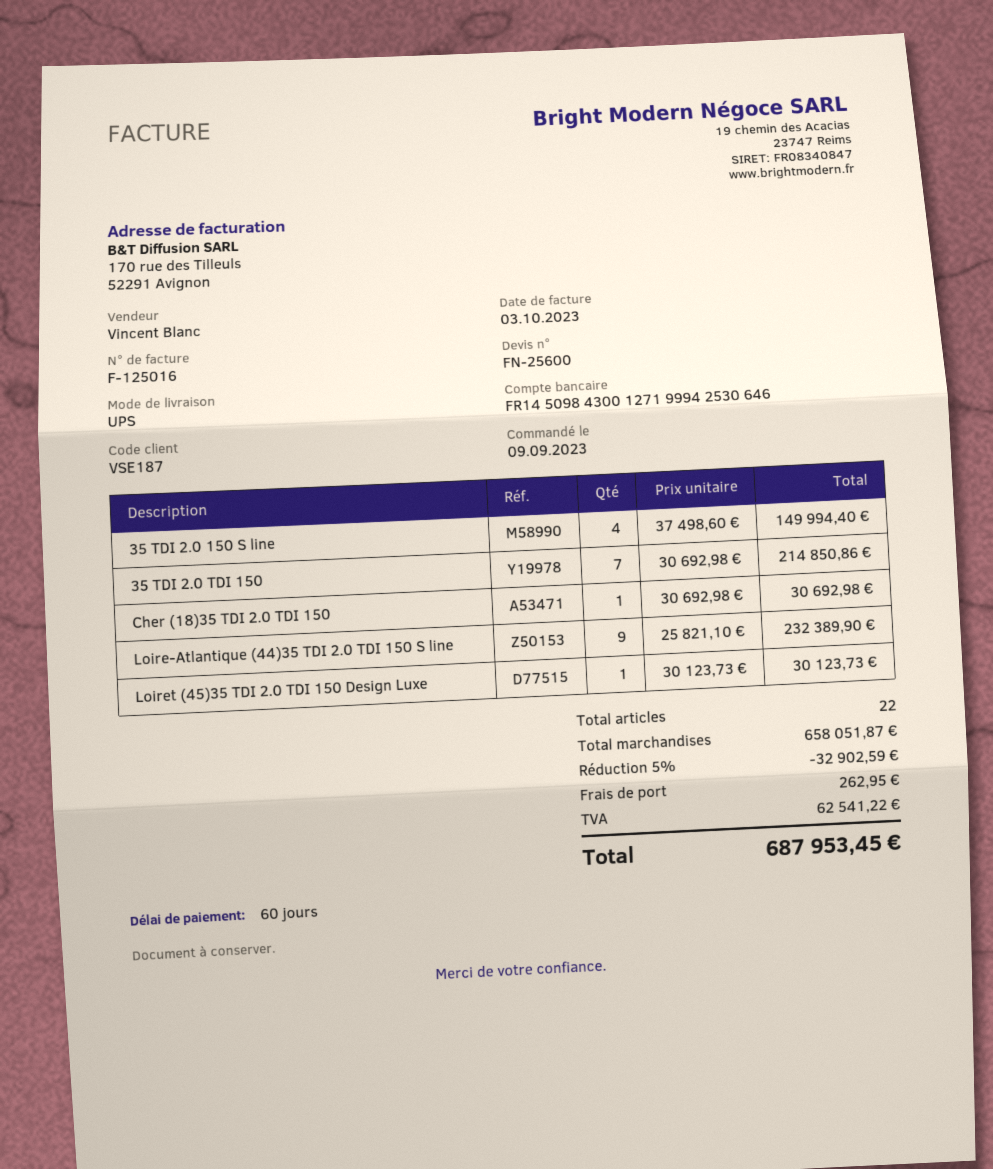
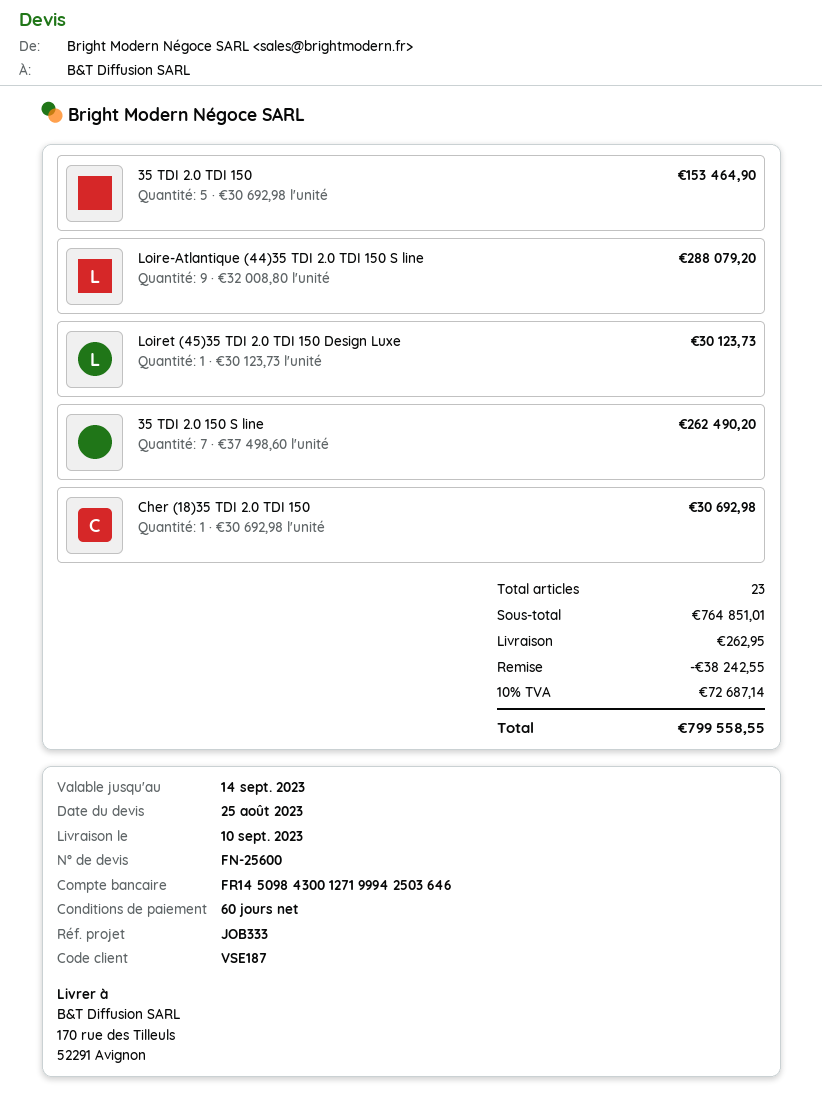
bank account: FR1450984300127199942530646 -> FR1450984300127199942503646
35 TDI 2.0 150 S line: 4 x 37498.60 = 149994.40 -> 7 x 37498.60 = 262490.20
35 TDI 2.0 TDI 150: 7 x 30692.98 = 214850.86 -> 5 x 30692.98 = 153464.90
Loire-Atlantique (44)35 TDI 2.0 TDI 150 S line: 9 x 25821.10 = 232389.90 -> 9 x 32008.80 = 288079.20
total quantity: 22 -> 23
subtotal: 658051.87 -> 764851.01
discount: 32902.59 -> 38242.55
tax: 62541.22 -> 72687.14
total: 687953.45 -> 799558.55

